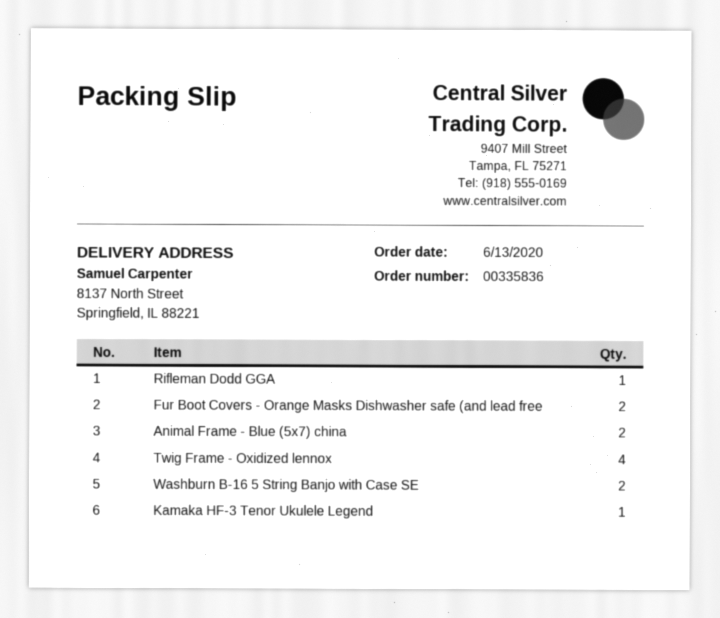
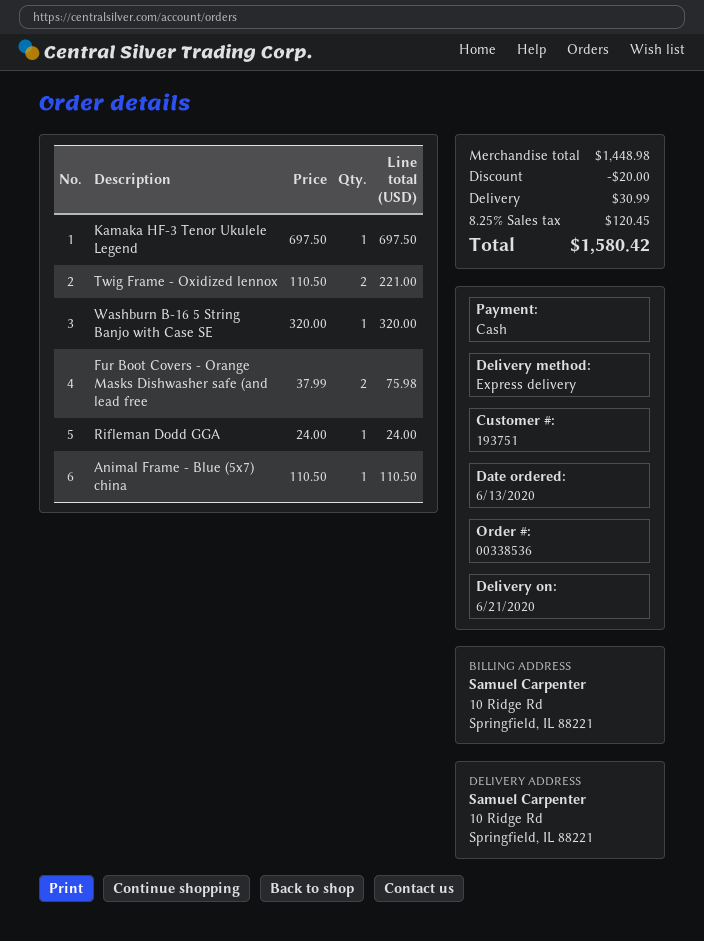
order number: 00335836 -> 00338536
ship to: 8137 North Street, Springfield, IL 88221 -> 10 Ridge Rd, Springfield, IL 88221
Animal Frame - Blue (5x7) china: 2 -> 1
Twig Frame - Oxidized lennox: 4 -> 2
Washburn B-16 5 String Banjo with Case SE: 2 -> 1

